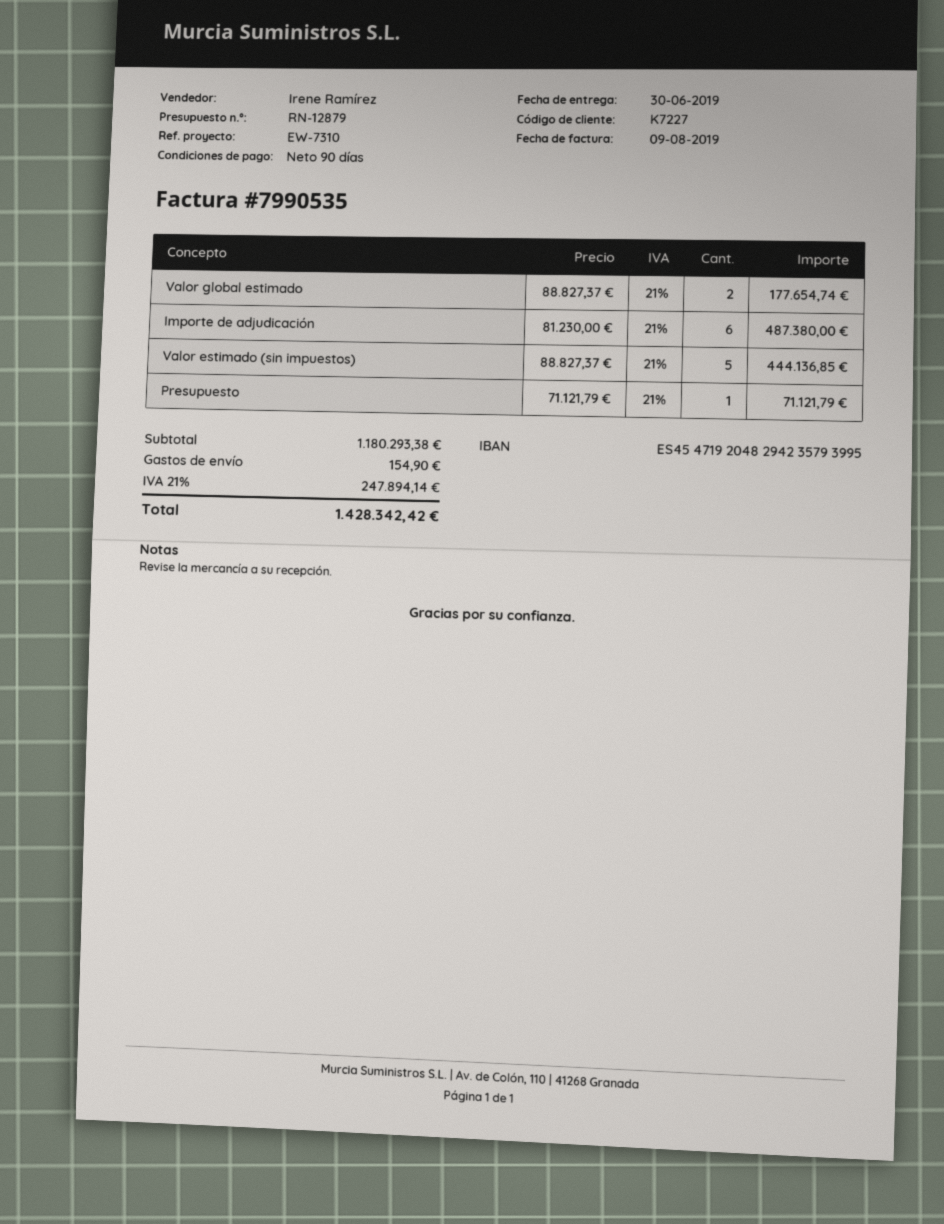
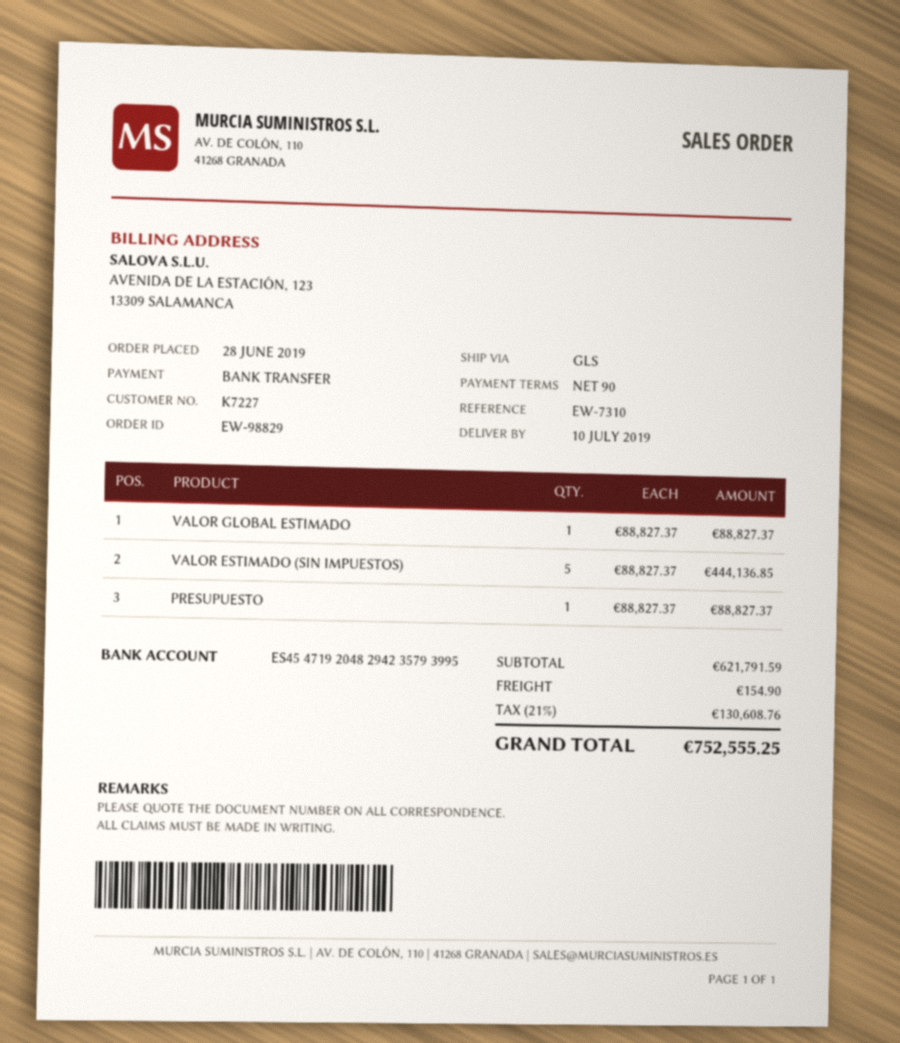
delivery date: 2019-06-30 -> 2019-07-10
Valor global estimado: 2 x 88827.37 = 177654.74 -> 1 x 88827.37 = 88827.37
Importe de adjudicación: 6 x 81230.00 = 487380.00 -> none
Presupuesto: 1 x 71121.79 = 71121.79 -> 1 x 88827.37 = 88827.37
subtotal: 1180293.38 -> 621791.59
tax: 21% = 247894.14 -> 21% = 130608.76
total: 1428342.42 -> 752555.25

